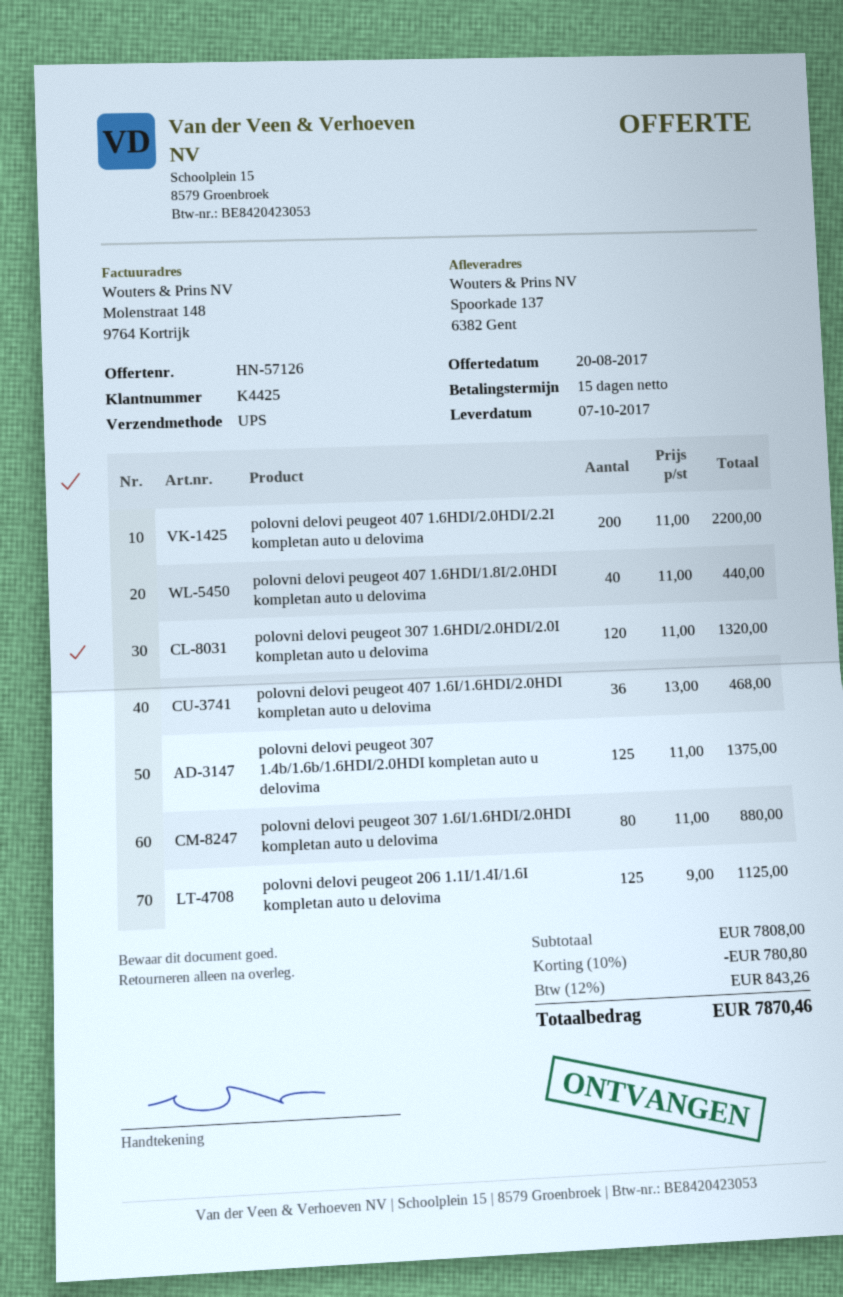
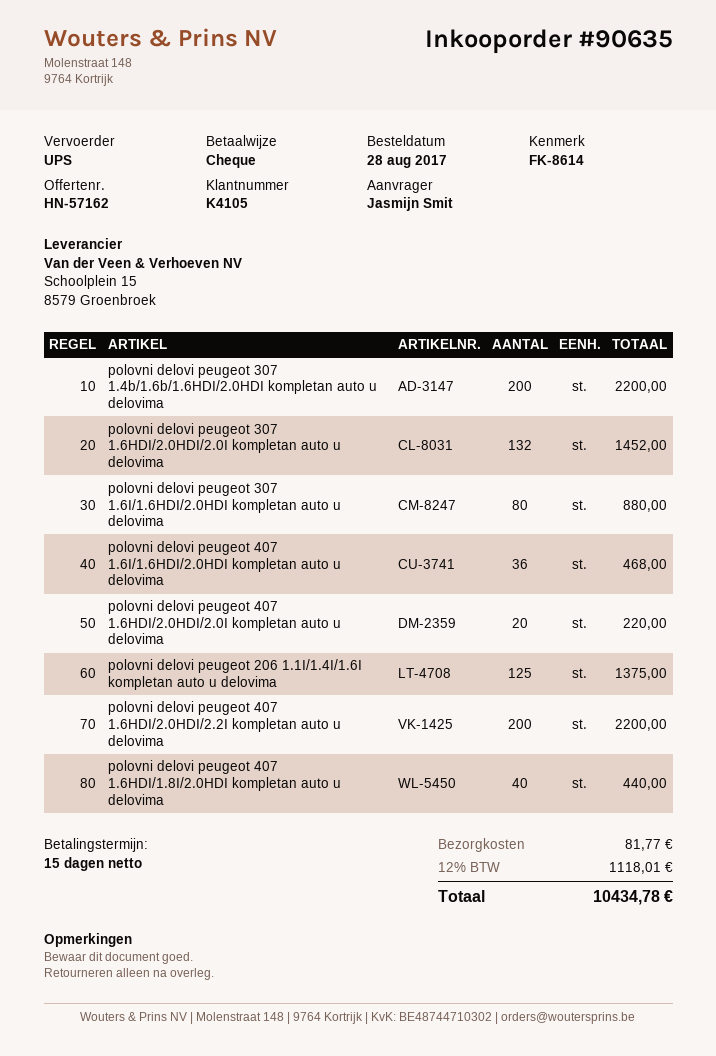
quote number: HN-57126 -> HN-57162
customer number: K4425 -> K4105
polovni delovi peugeot 307 1.6HDI/2.0HDI/2.0I kompletan auto u delovima: 120 for 1320.00 -> 132 for 1452.00
polovni delovi peugeot 307 1.4b/1.6b/1.6HDI/2.0HDI kompletan auto u delovima: 125 for 1375.00 -> 200 for 2200.00
polovni delovi peugeot 206 1.1I/1.4I/1.6I kompletan auto u delovima: 125 for 1125.00 -> 125 for 1375.00
polovni delovi peugeot 407 1.6HDI/2.0HDI/2.0I kompletan auto u delovima: none -> 20 for 220.00
discount: 10% = 780.80 -> none
shipping: none -> 81.77
tax: 12% = 843.26 -> 12% = 1118.01
total: 7870.46 -> 10434.78

